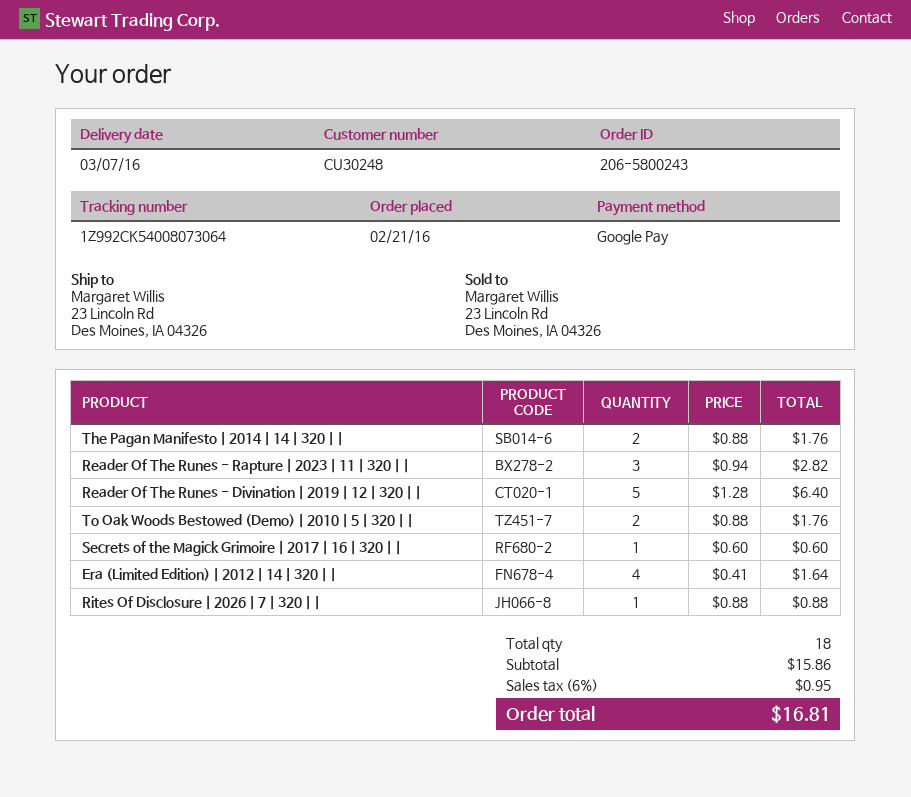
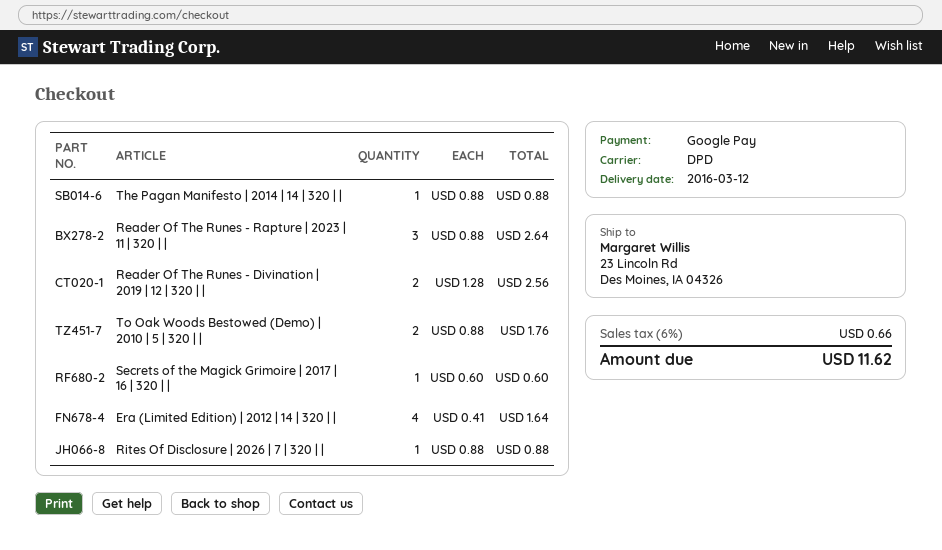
delivery date: 2016-03-07 -> 2016-03-12
The Pagan Manifesto | 2014 | 14 | 320 | |: 2 x 0.88 = 1.76 -> 1 x 0.88 = 0.88
Reader Of The Runes - Rapture | 2023 | 11 | 320 | |: 3 x 0.94 = 2.82 -> 3 x 0.88 = 2.64
Reader Of The Runes - Divination | 2019 | 12 | 320 | |: 5 x 1.28 = 6.40 -> 2 x 1.28 = 2.56
tax: 6% = 0.95 -> 6% = 0.66
total: 16.81 -> 11.62

